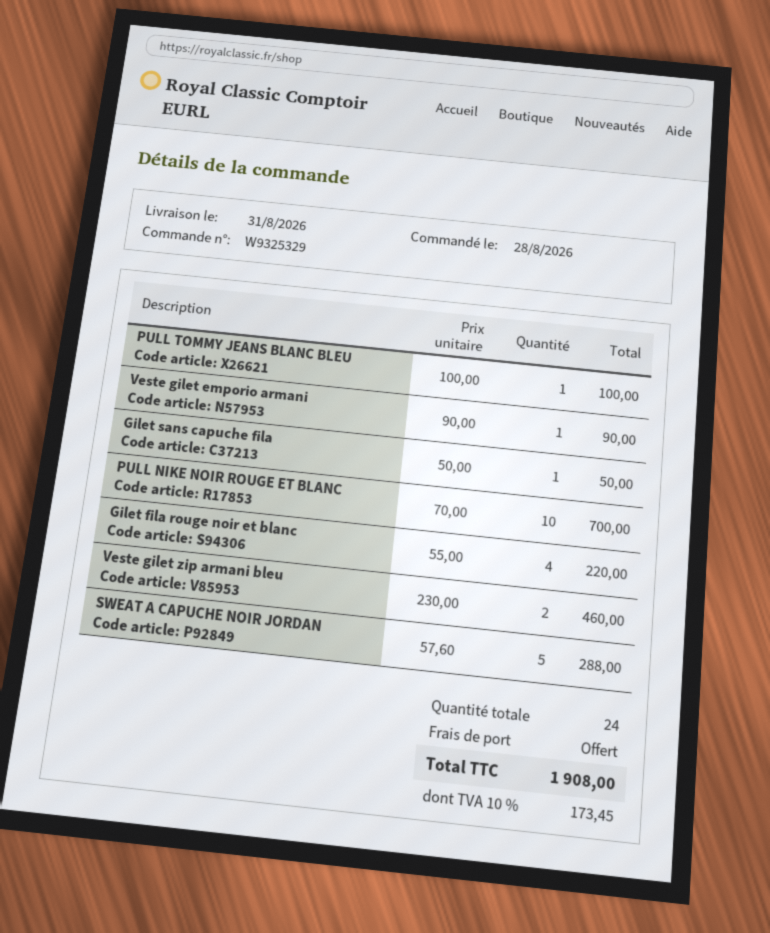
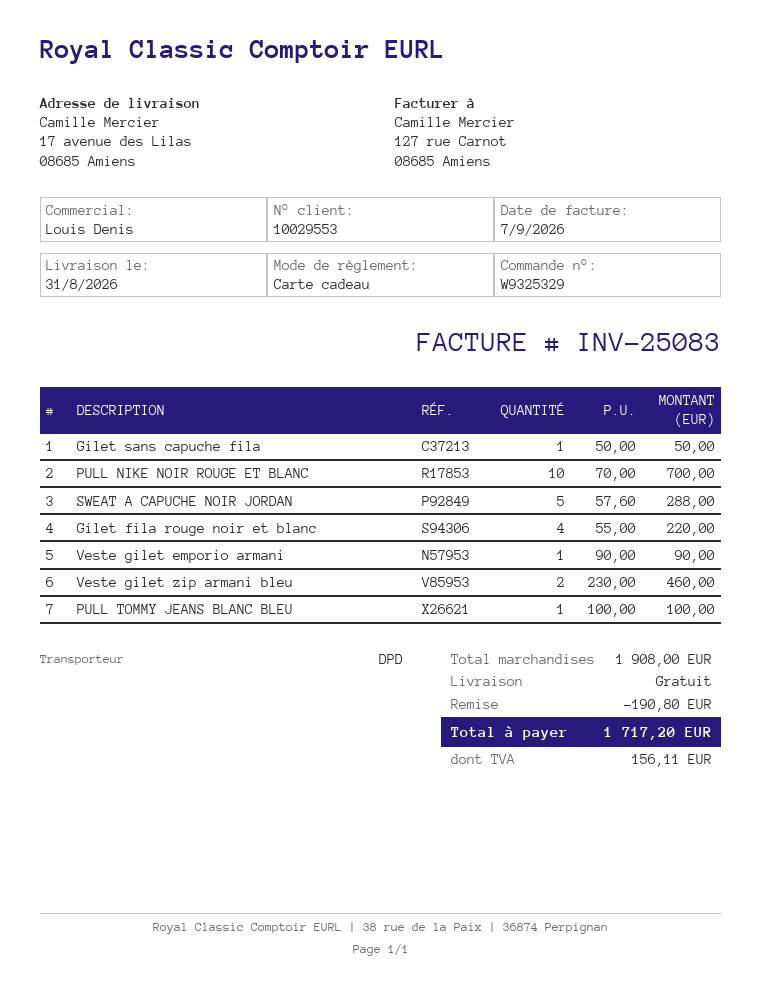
discount: none -> 190.80
tax: 173.45 -> 156.11
total: 1908.00 -> 1717.20

